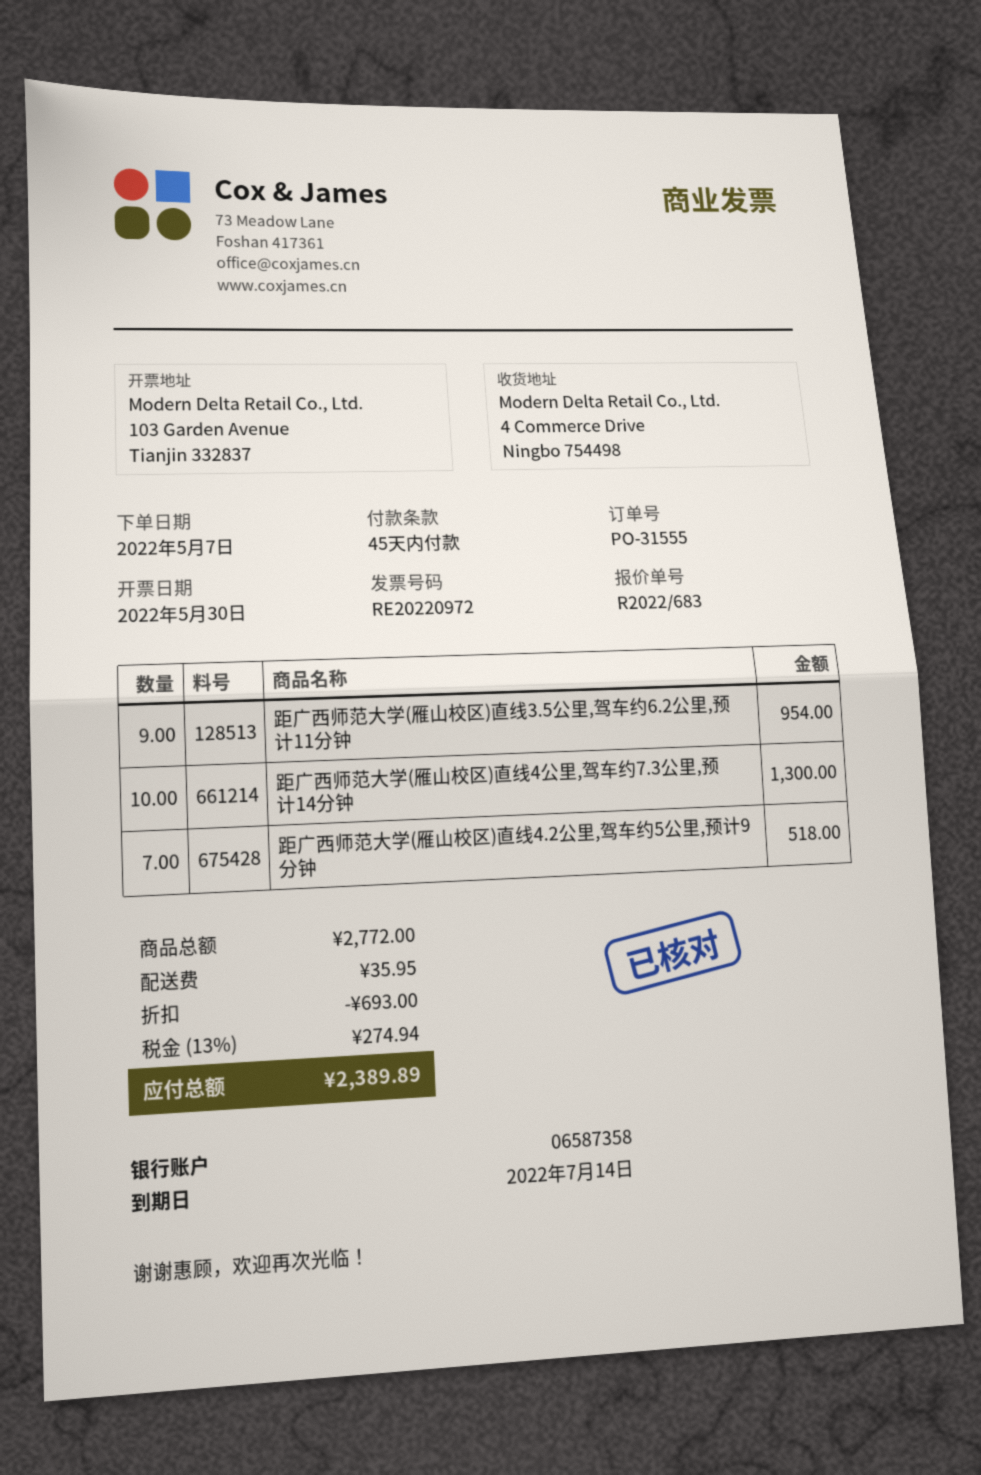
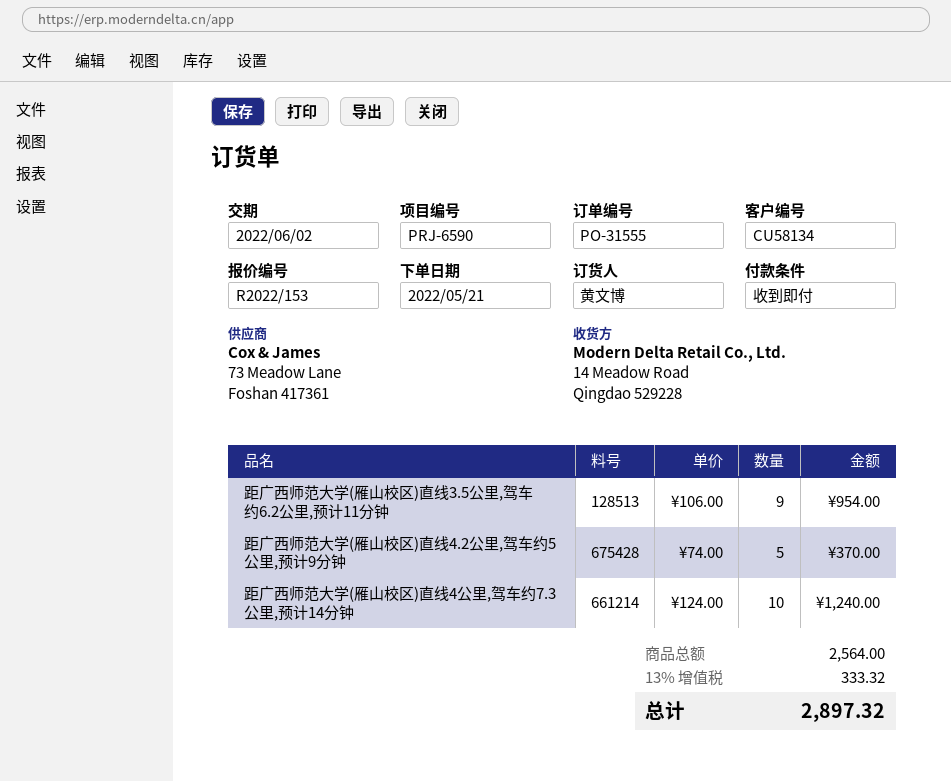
quote number: R2022/683 -> R2022/153
order date: 2022-05-07 -> 2022-05-21
payment terms: 45 days -> on receipt
ship to: 4 Commerce Drive, Ningbo 754498 -> 14 Meadow Road, Qingdao 529228
距广西师范大学(雁山校区)直线4公里,驾车约7.3公里,预计14分钟: 10 for 1300.00 -> 10 for 1240.00
距广西师范大学(雁山校区)直线4.2公里,驾车约5公里,预计9分钟: 7 for 518.00 -> 5 for 370.00
subtotal: 2772.00 -> 2564.00
discount: 693.00 -> none
shipping: 35.95 -> none
tax: 13% = 274.94 -> 13% = 333.32
total: 2389.89 -> 2897.32

